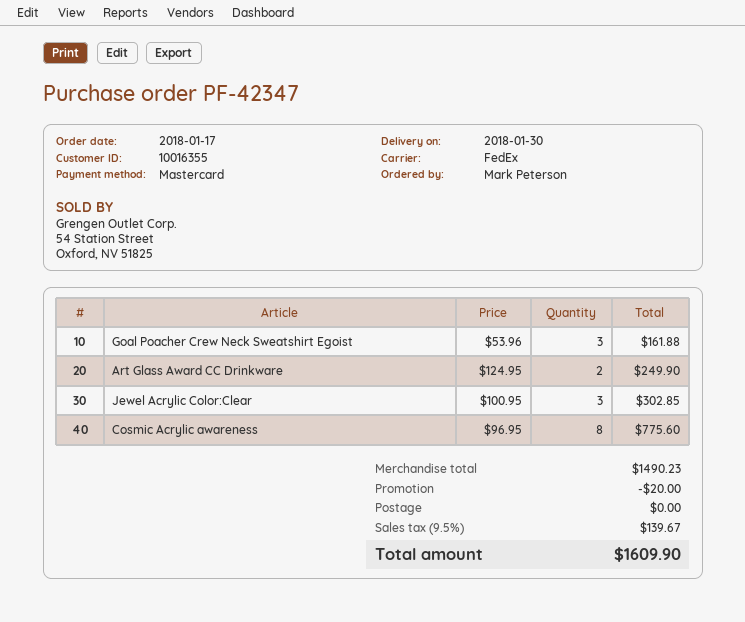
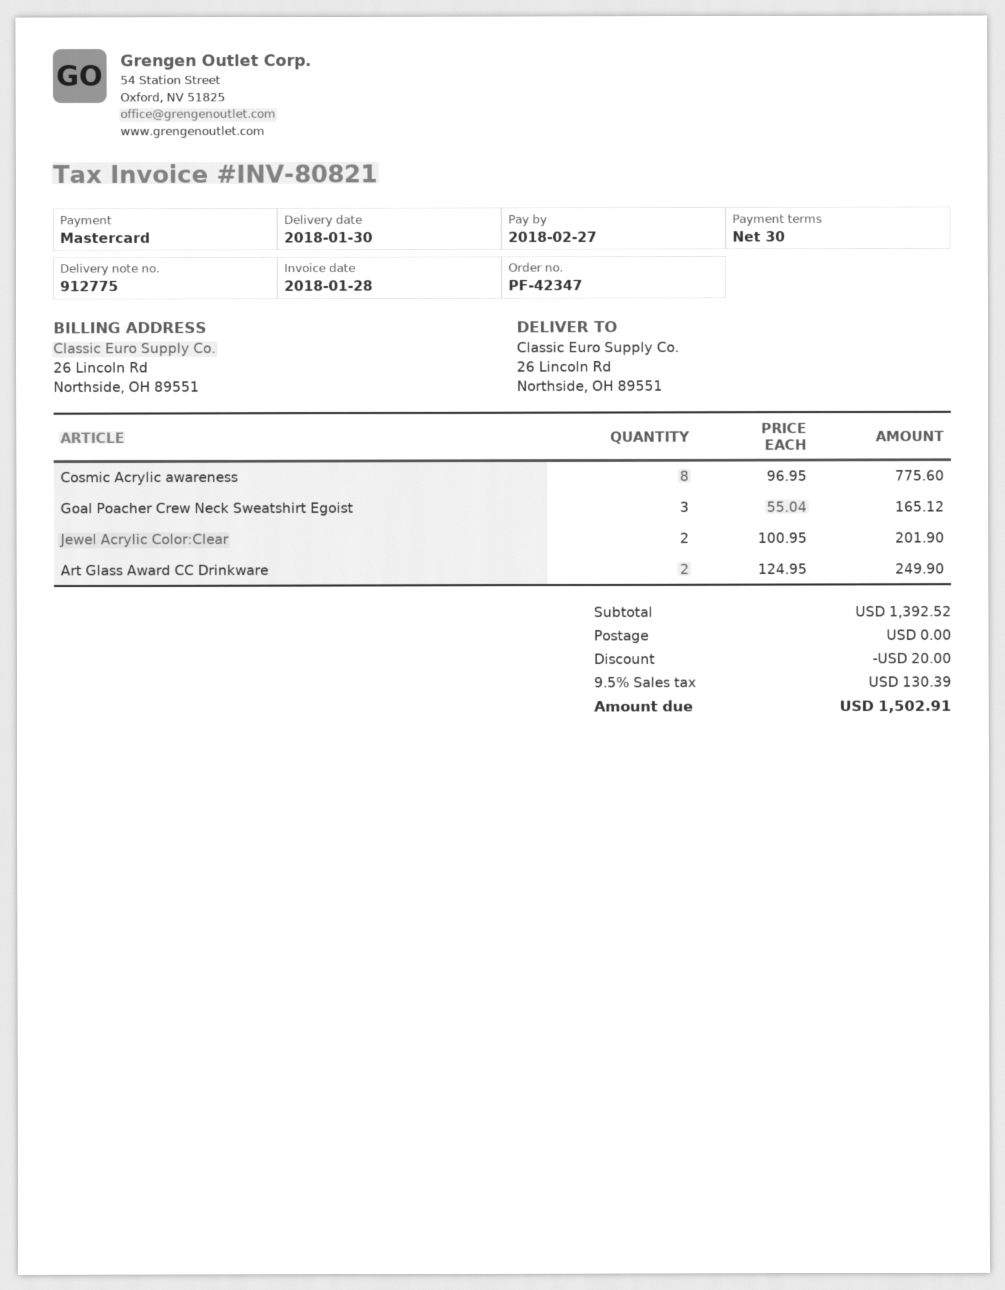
Goal Poacher Crew Neck Sweatshirt Egoist: 3 x 53.96 = 161.88 -> 3 x 55.04 = 165.12
Jewel Acrylic Color:Clear: 3 x 100.95 = 302.85 -> 2 x 100.95 = 201.90
subtotal: 1490.23 -> 1392.52
tax: 9.5% = 139.67 -> 9.5% = 130.39
total: 1609.90 -> 1502.91

